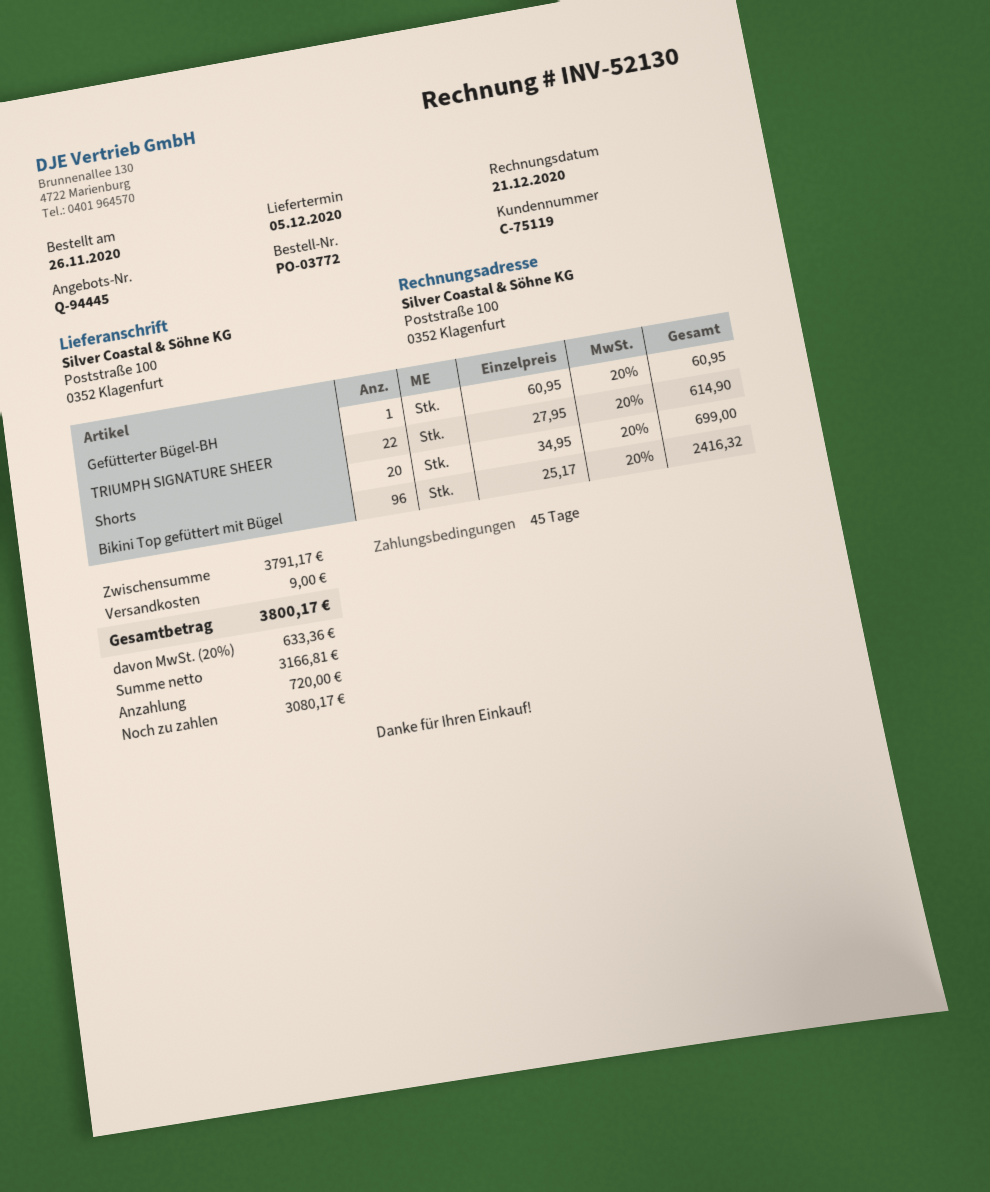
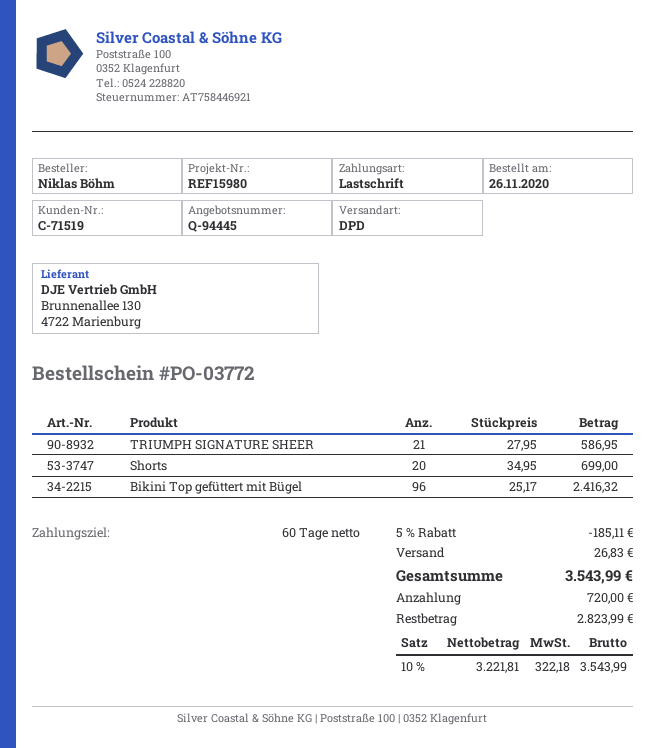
payment terms: 45 days -> 60 days
customer number: C-75119 -> C-71519
Gefütterter Bügel-BH: 1 x 60.95 = 60.95 -> none
TRIUMPH SIGNATURE SHEER: 22 x 27.95 = 614.90 -> 21 x 27.95 = 586.95
discount: none -> 5% = 185.11
shipping: 9.00 -> 26.83
net: 3166.81 -> 3221.81
tax: 20% = 633.36 -> 10% = 322.18
total: 3800.17 -> 3543.99
balance: 3080.17 -> 2823.99

